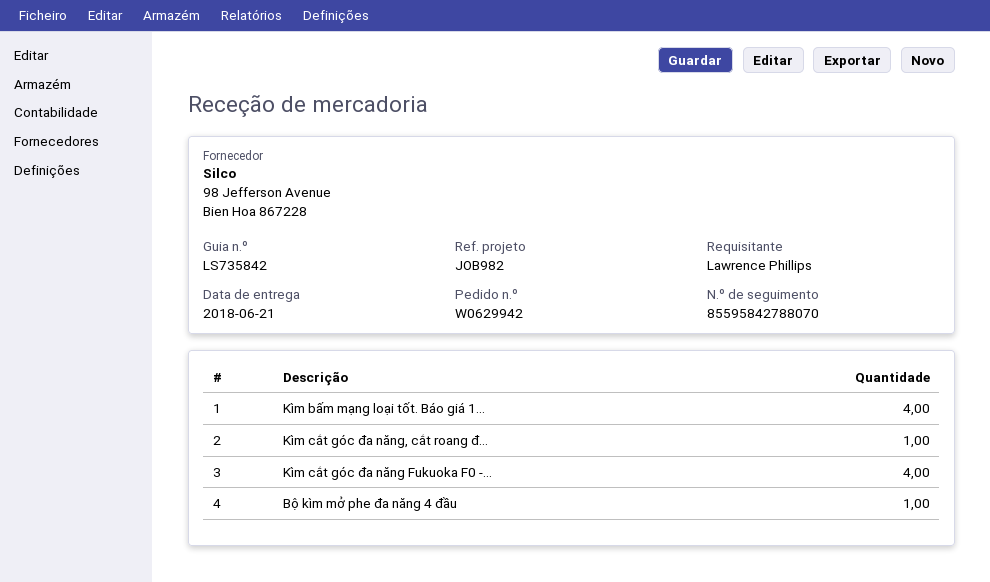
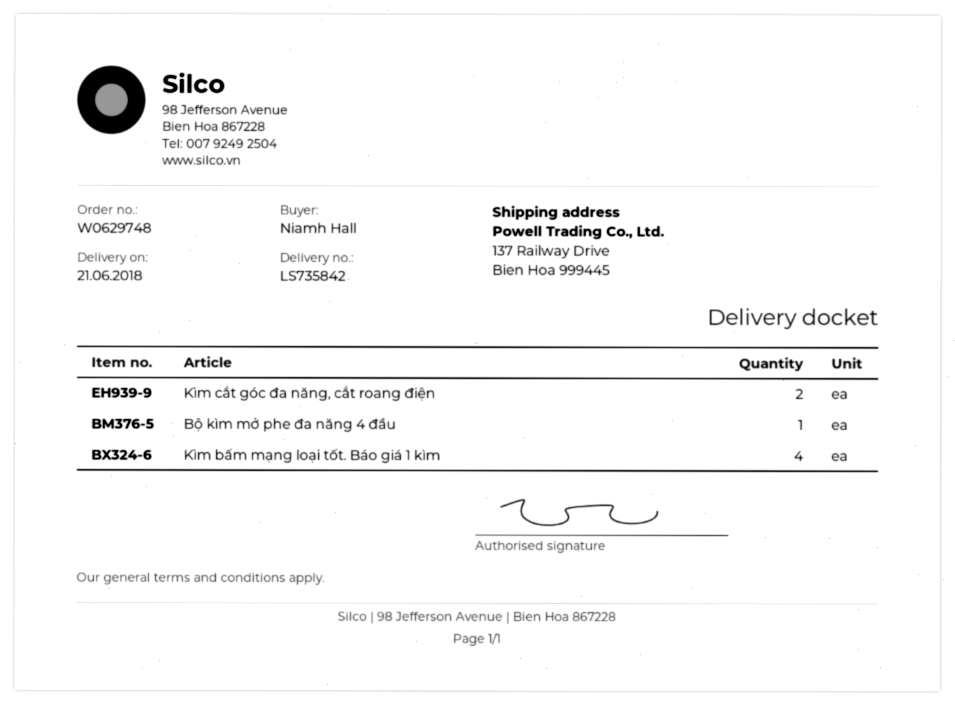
order number: W0629942 -> W0629748
ordered by: Lawrence Phillips -> Niamh Hall
Kìm cắt góc đa năng, cắt roang đ...: 1 -> 2
Kìm cắt góc đa năng Fukuoka F0 -...: 4 -> none

